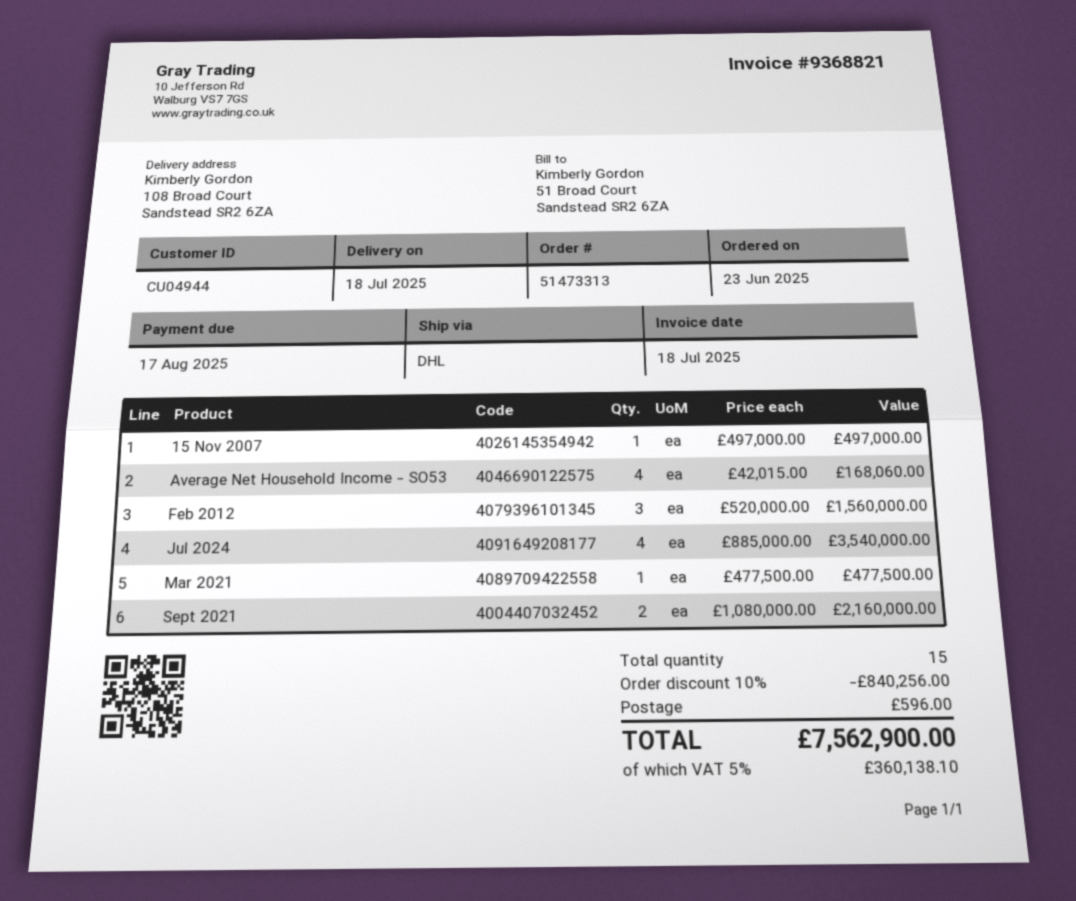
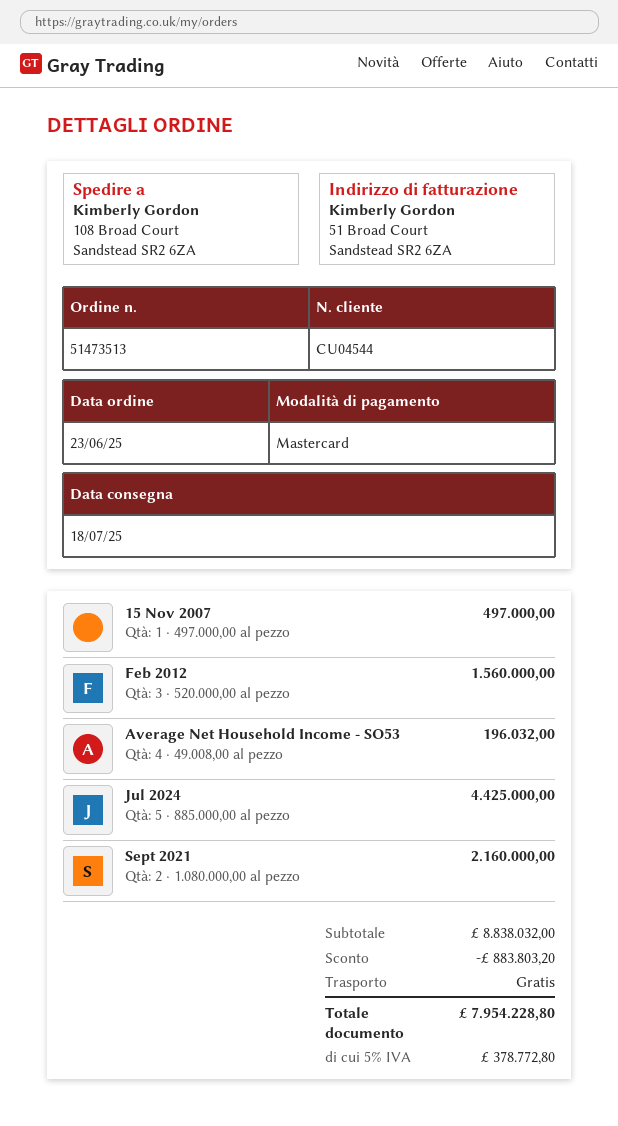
order number: 51473313 -> 51473513
customer number: CU04944 -> CU04544
Average Net Household Income - SO53: 4 x 42015.00 = 168060.00 -> 4 x 49008.00 = 196032.00
Jul 2024: 4 x 885000.00 = 3540000.00 -> 5 x 885000.00 = 4425000.00
Mar 2021: 1 x 477500.00 = 477500.00 -> none
discount: 840256.00 -> 883803.20
shipping: 596.00 -> 0.00
tax: 5% = 360138.10 -> 5% = 378772.80
total: 7562900.00 -> 7954228.80

